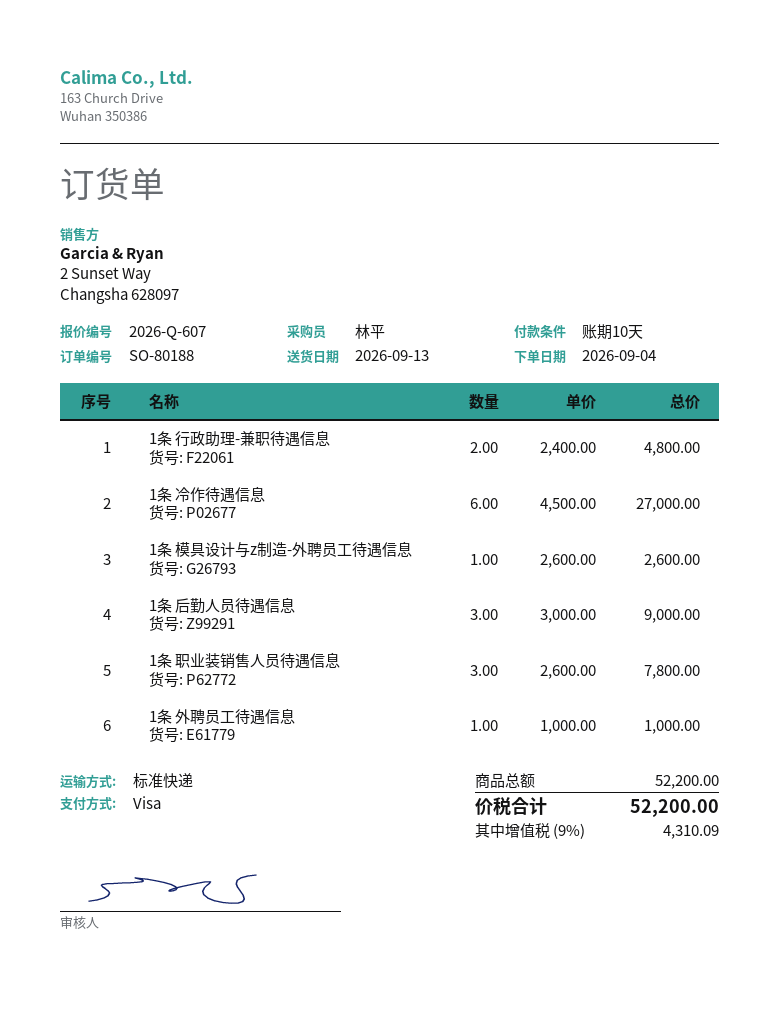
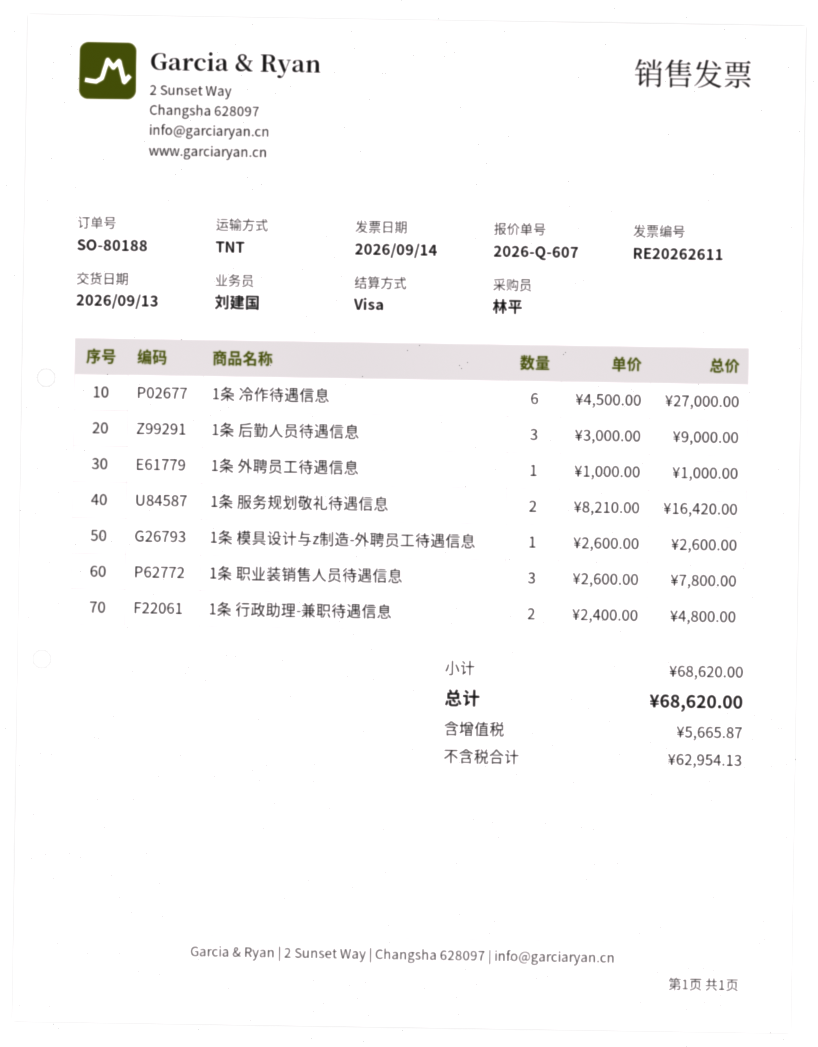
shipping method: standard -> TNT
1条 服务规划敬礼待遇信息: none -> 2 x 8210.00 = 16420.00
subtotal: 52200.00 -> 68620.00
tax: 4310.09 -> 5665.87
total: 52200.00 -> 68620.00

